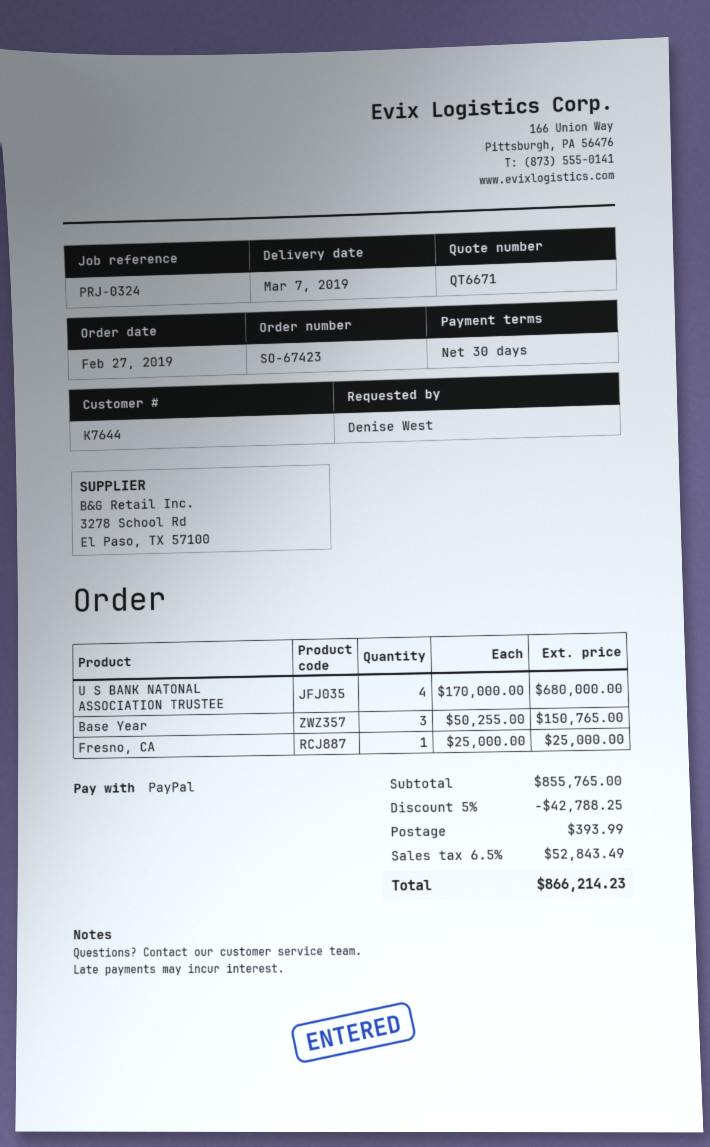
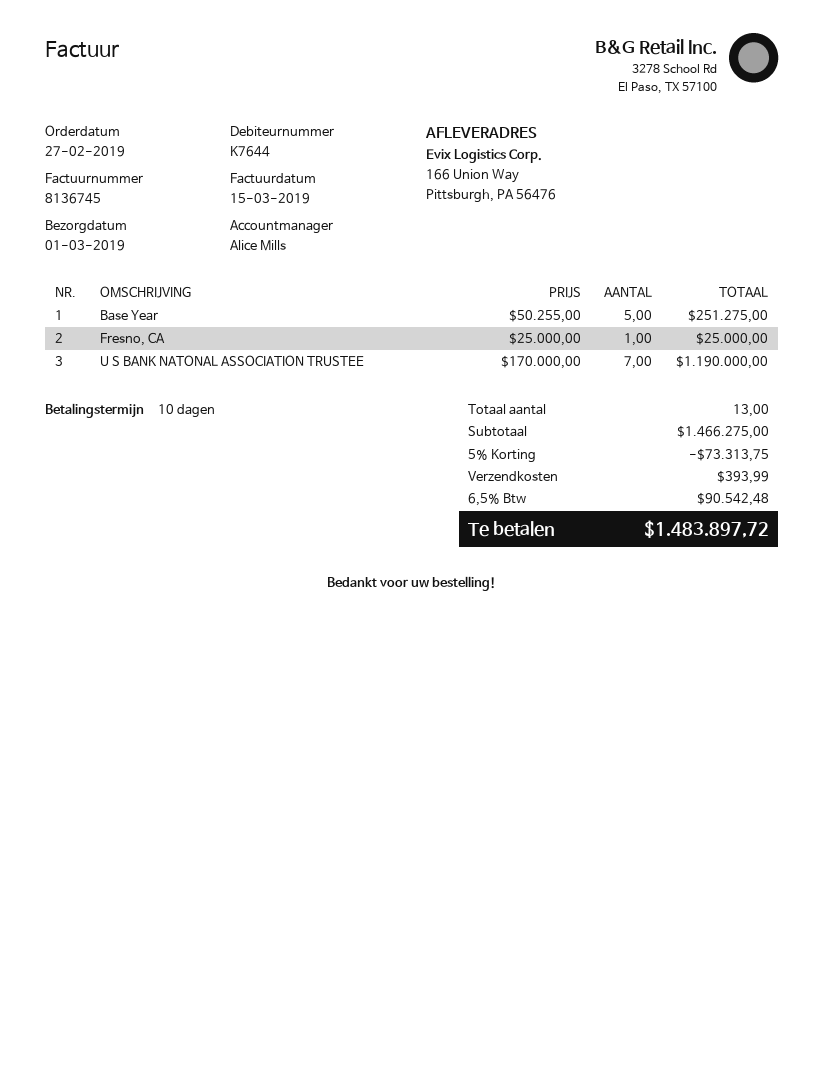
delivery date: 2019-03-07 -> 2019-03-01
payment terms: 30 days -> 10 days
U S BANK NATONAL ASSOCIATION TRUSTEE: 4 x 170000.00 = 680000.00 -> 7 x 170000.00 = 1190000.00
Base Year: 3 x 50255.00 = 150765.00 -> 5 x 50255.00 = 251275.00
subtotal: 855765.00 -> 1466275.00
discount: 5% = 42788.25 -> 5% = 73313.75
tax: 6.5% = 52843.49 -> 6.5% = 90542.48
total: 866214.23 -> 1483897.72

